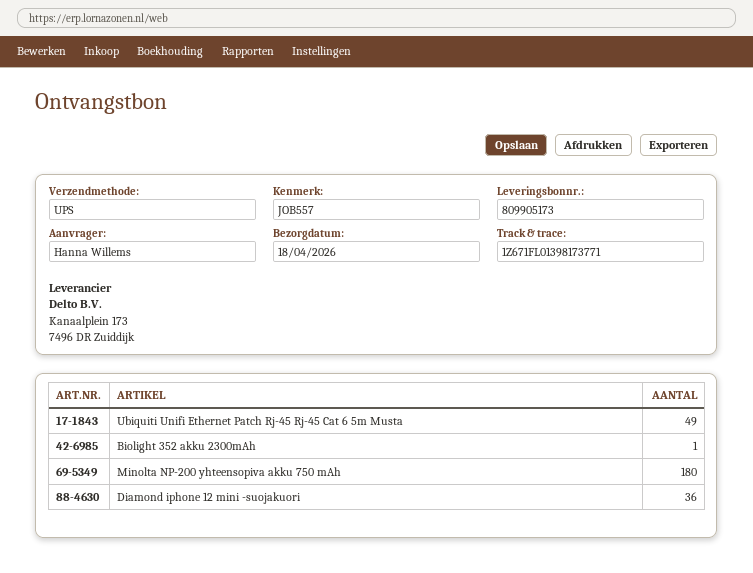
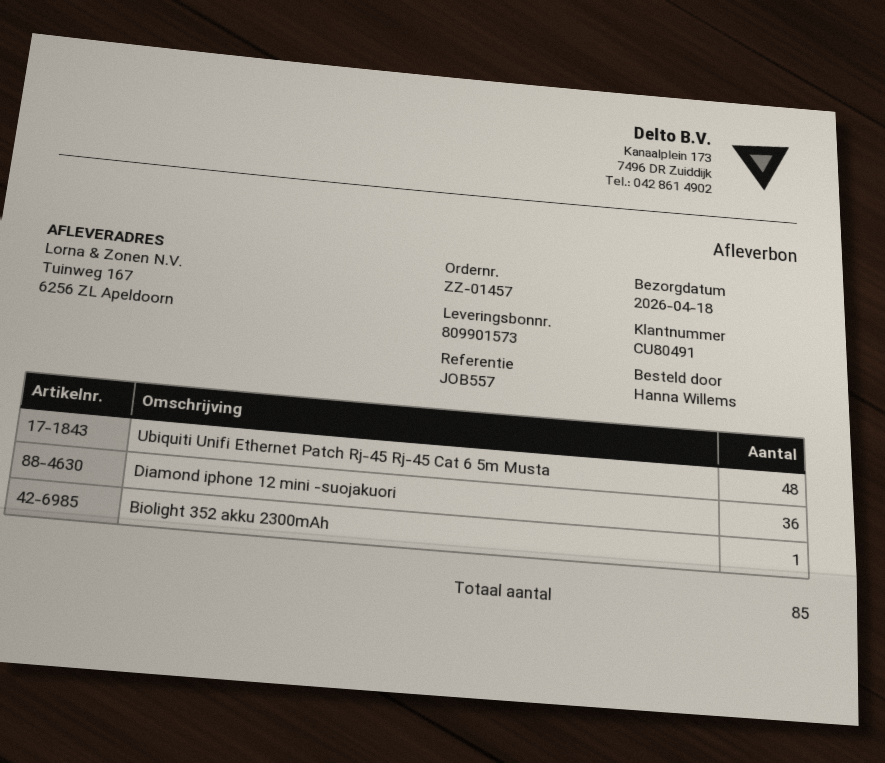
delivery note number: 809905173 -> 809901573
Ubiquiti Unifi Ethernet Patch Rj-45 Rj-45 Cat 6 5m Musta: 49 -> 48
Minolta NP-200 yhteensopiva akku 750 mAh: 180 -> none

